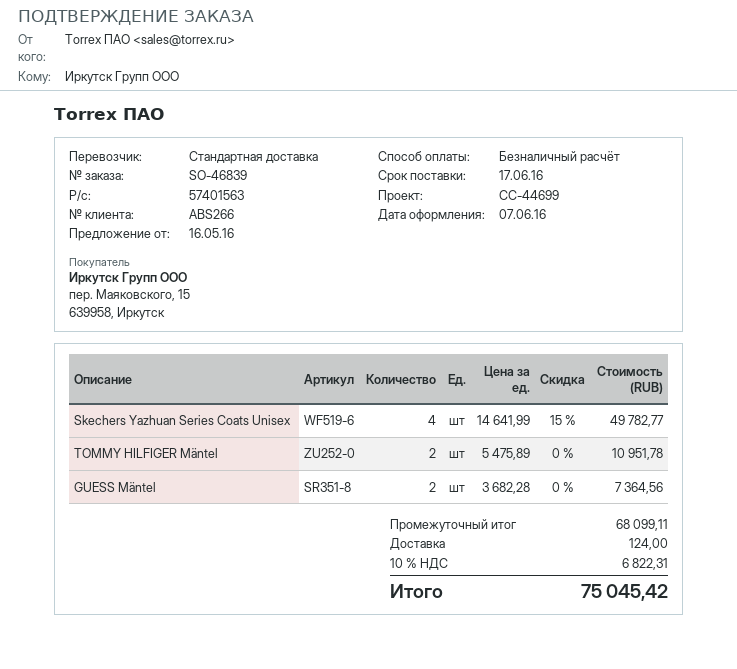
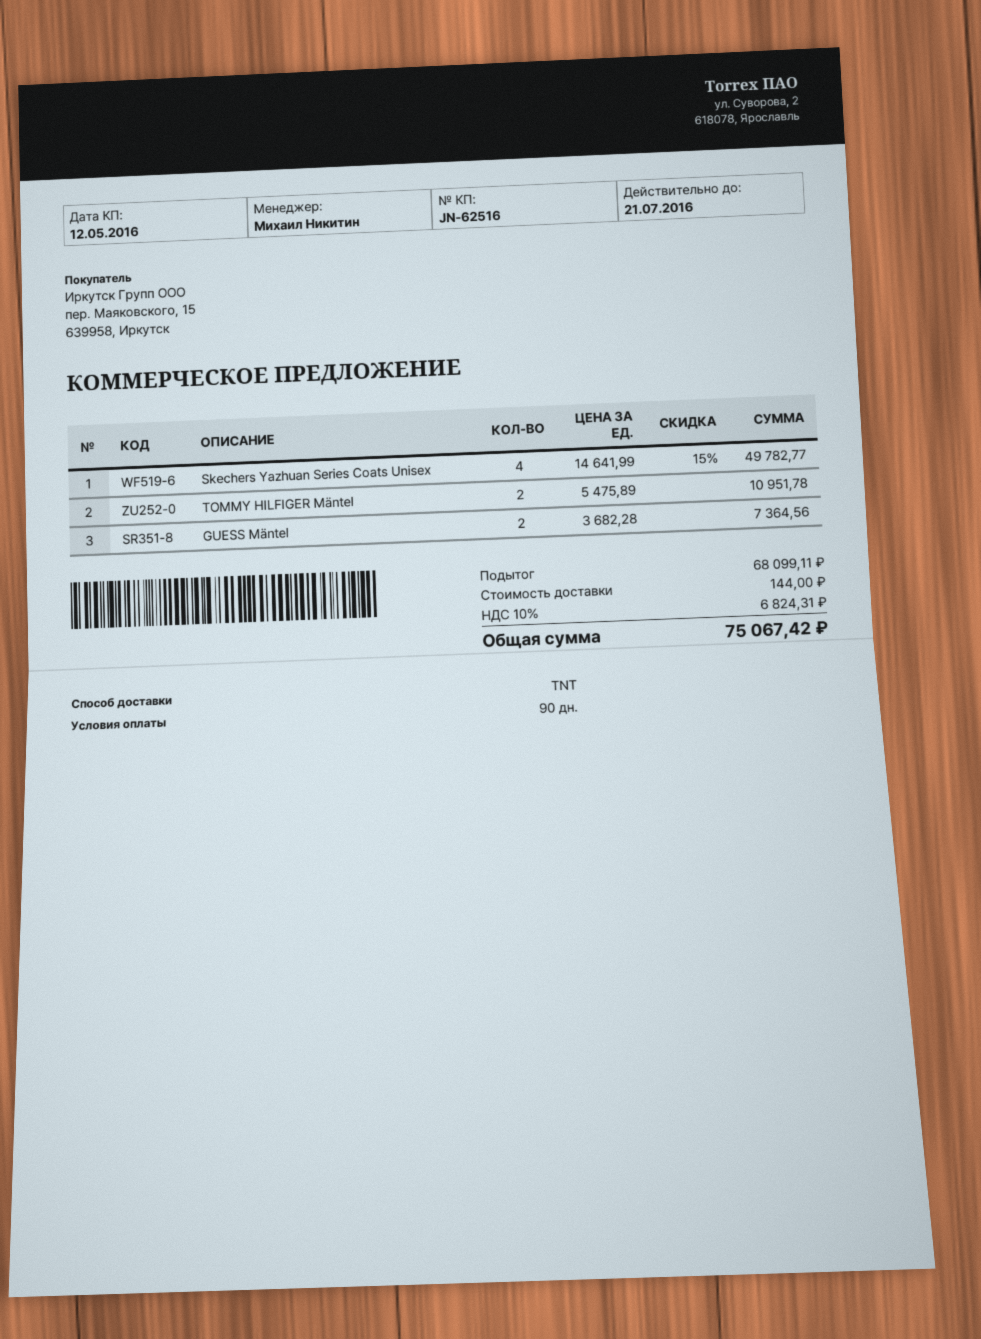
quote date: 2016-05-16 -> 2016-05-12
shipping method: standard -> TNT
shipping: 124.00 -> 144.00
tax: 10% = 6822.31 -> 10% = 6824.31
total: 75045.42 -> 75067.42

